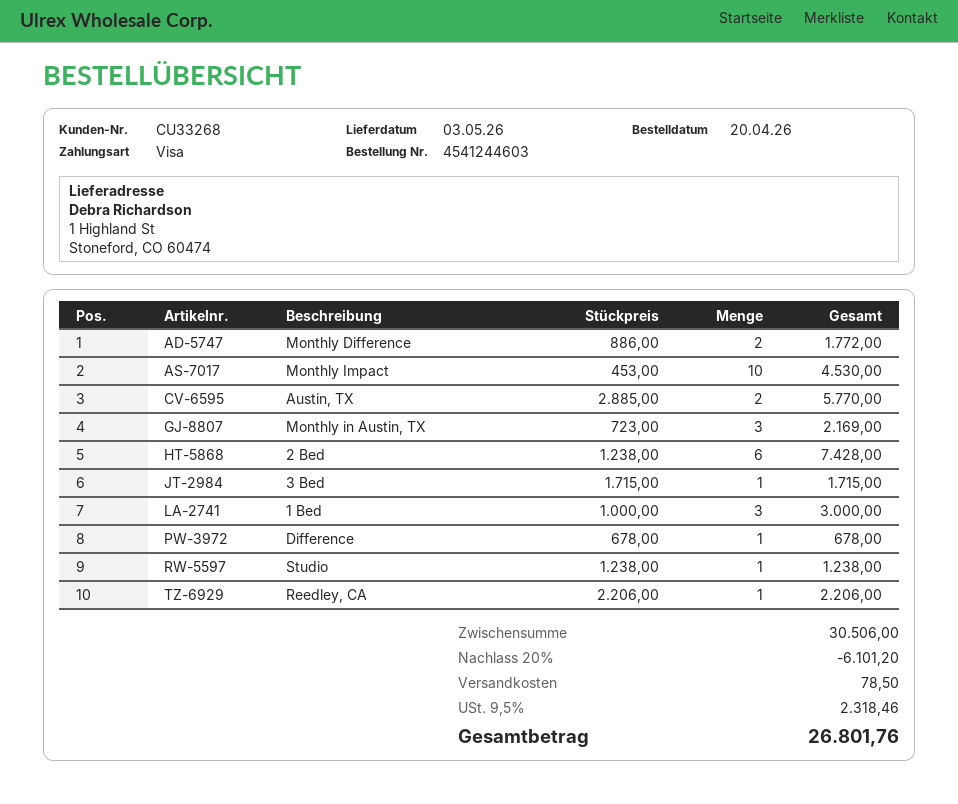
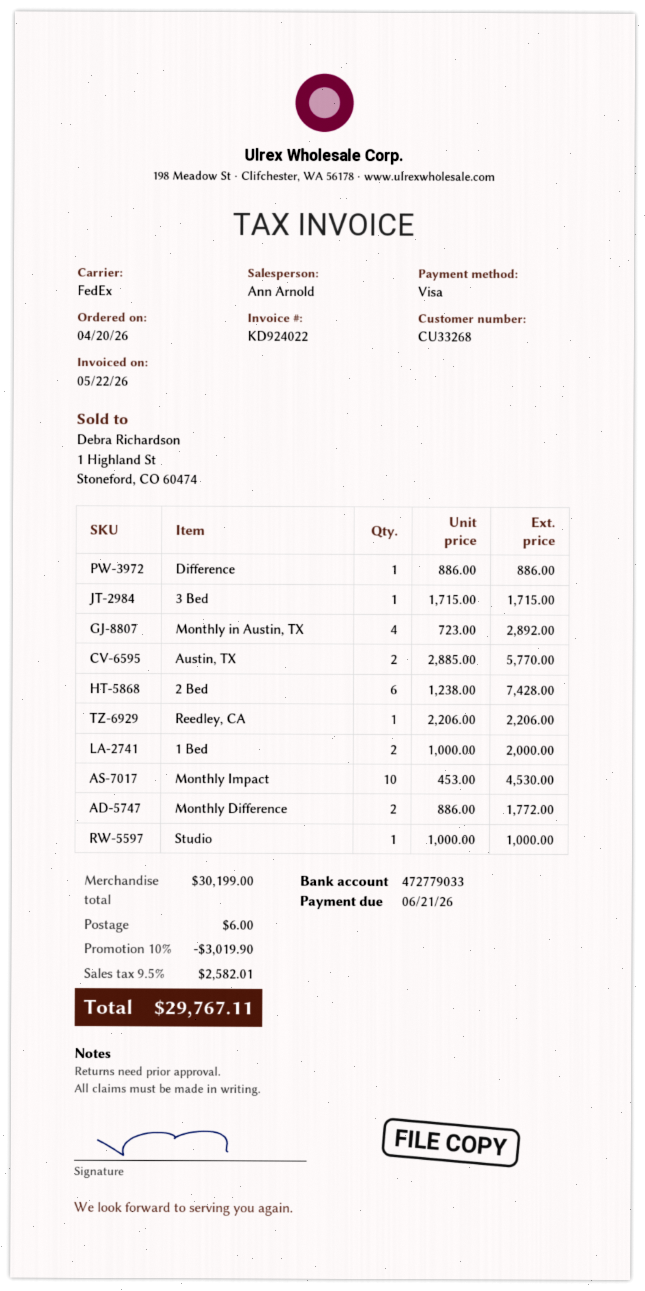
Monthly in Austin, TX: 3 x 723.00 = 2169.00 -> 4 x 723.00 = 2892.00
1 Bed: 3 x 1000.00 = 3000.00 -> 2 x 1000.00 = 2000.00
Difference: 1 x 678.00 = 678.00 -> 1 x 886.00 = 886.00
Studio: 1 x 1238.00 = 1238.00 -> 1 x 1000.00 = 1000.00
subtotal: 30506.00 -> 30199.00
discount: 20% = 6101.20 -> 10% = 3019.90
shipping: 78.50 -> 6.00
tax: 9.5% = 2318.46 -> 9.5% = 2582.01
total: 26801.76 -> 29767.11

